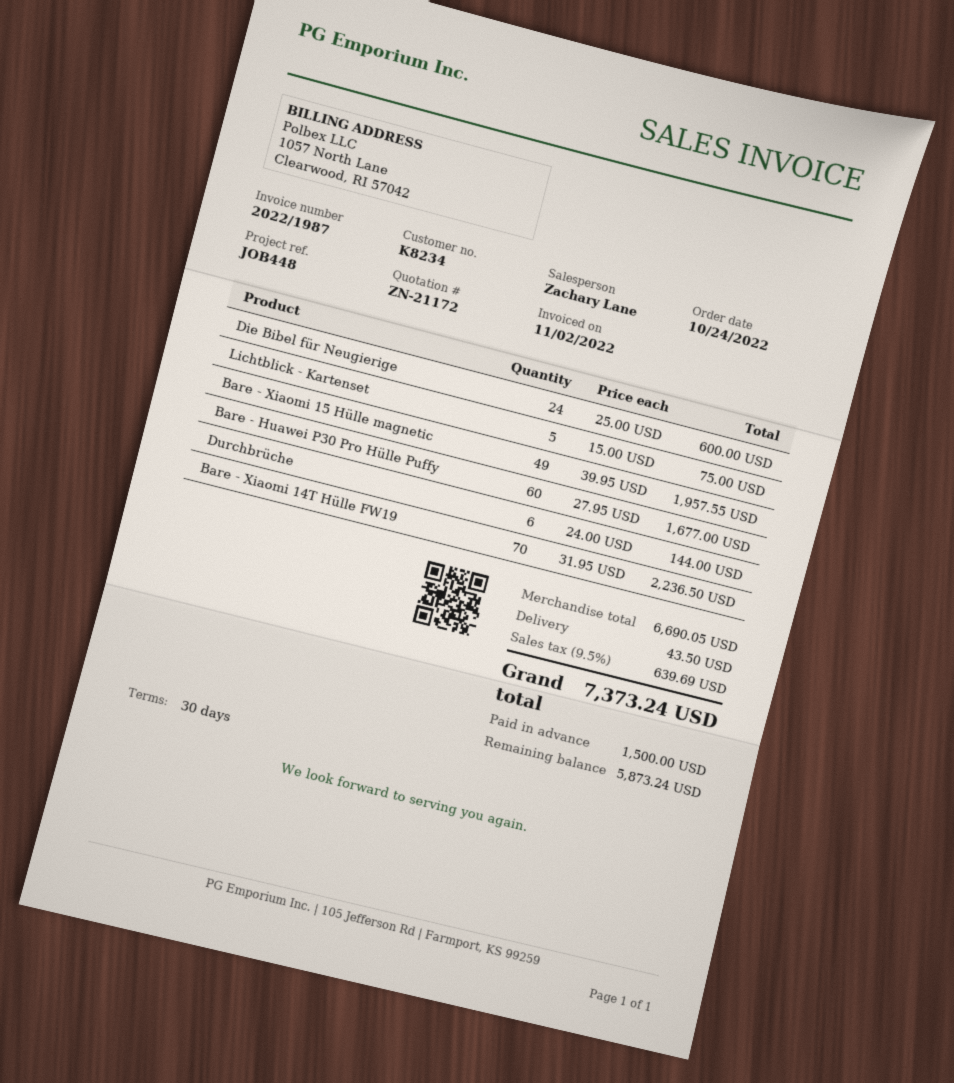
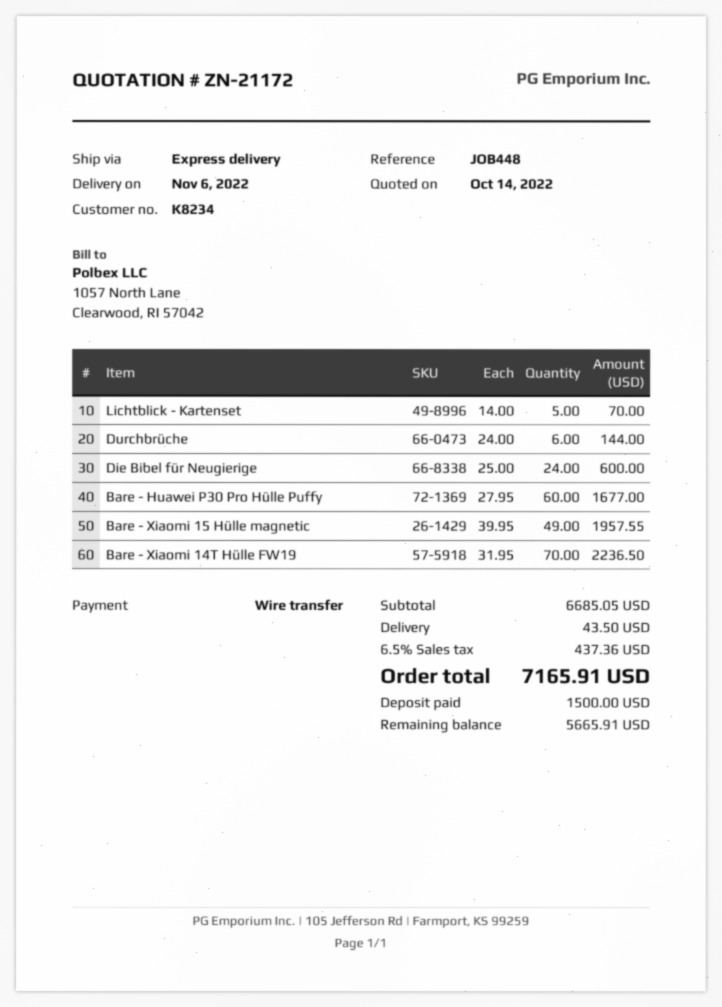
Lichtblick - Kartenset: 5 x 15.00 = 75.00 -> 5 x 14.00 = 70.00
subtotal: 6690.05 -> 6685.05
tax: 9.5% = 639.69 -> 6.5% = 437.36
total: 7373.24 -> 7165.91
balance: 5873.24 -> 5665.91

